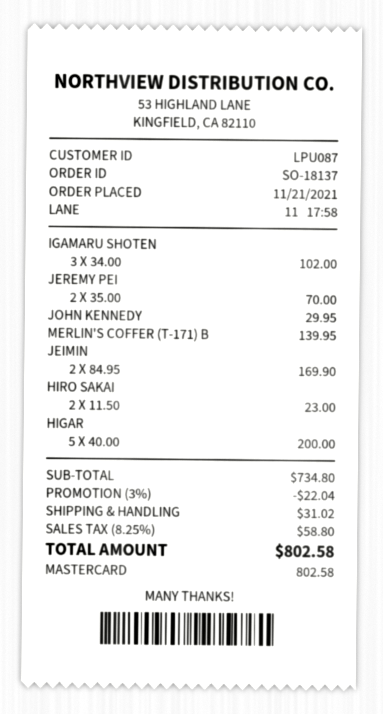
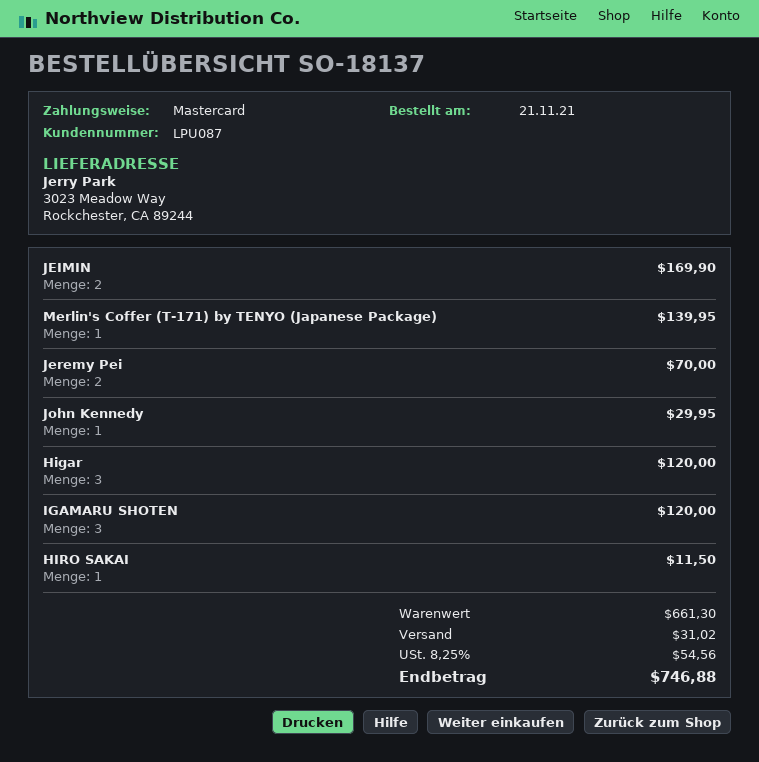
IGAMARU SHOTEN: 3 for 102.00 -> 3 for 120.00
HIRO SAKAI: 2 for 23.00 -> 1 for 11.50
HIGAR: 5 for 200.00 -> 3 for 120.00
subtotal: 734.80 -> 661.30
discount: 3% = 22.04 -> none
tax: 8.25% = 58.80 -> 8.25% = 54.56
total: 802.58 -> 746.88

